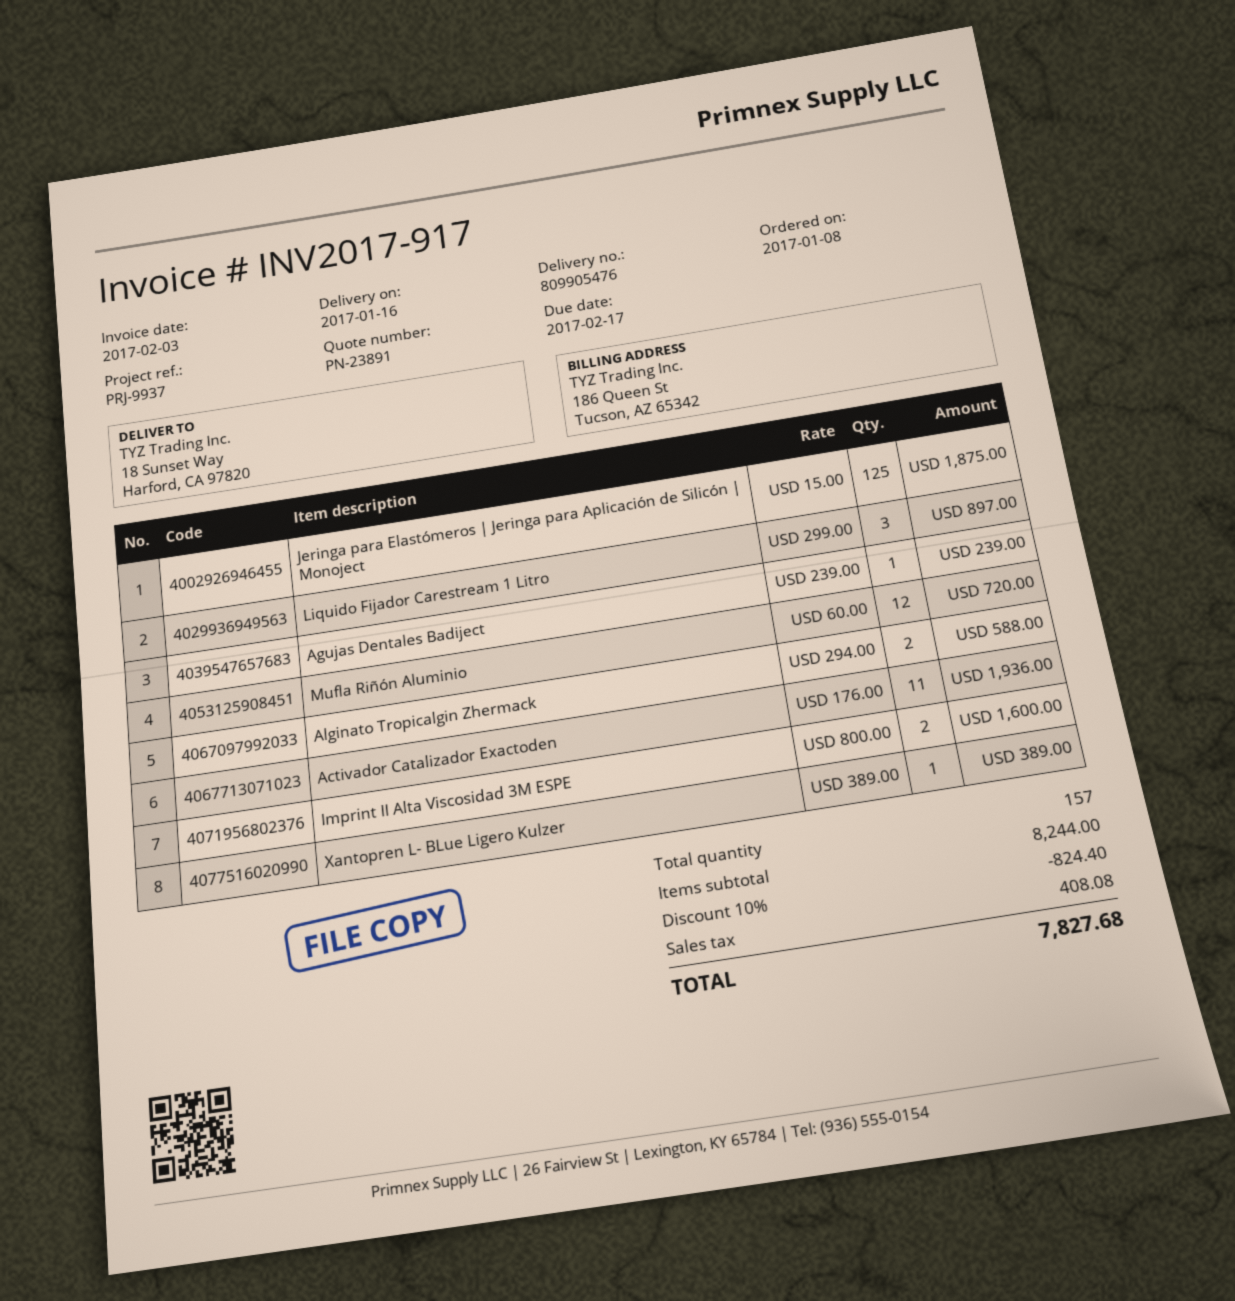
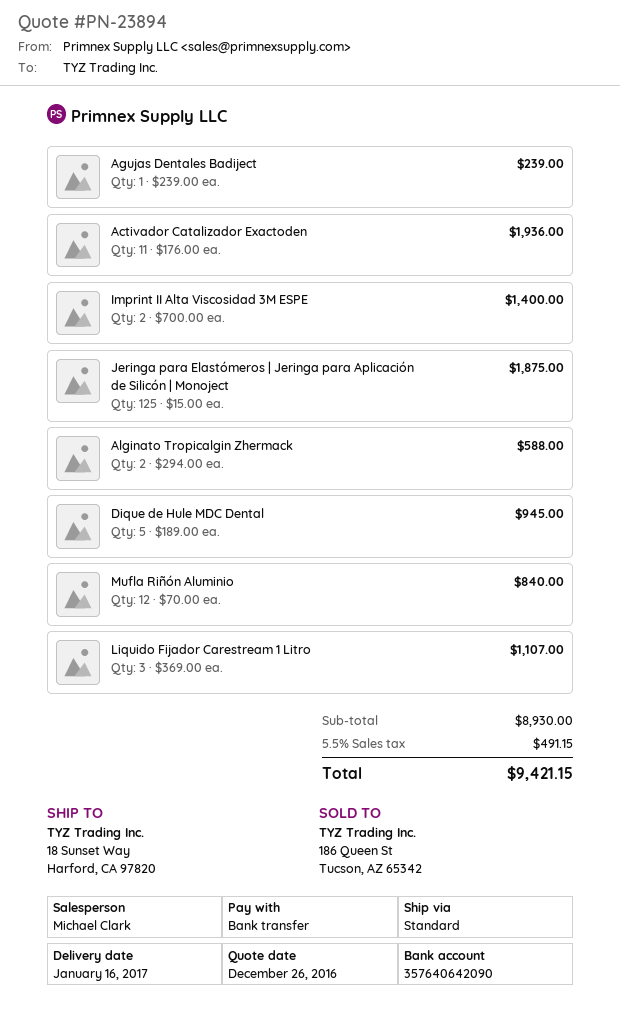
quote number: PN-23891 -> PN-23894
Liquido Fijador Carestream 1 Litro: 3 x 299.00 = 897.00 -> 3 x 369.00 = 1107.00
Mufla Riñón Aluminio: 12 x 60.00 = 720.00 -> 12 x 70.00 = 840.00
Imprint II Alta Viscosidad 3M ESPE: 2 x 800.00 = 1600.00 -> 2 x 700.00 = 1400.00
Xantopren L- BLue Ligero Kulzer: 1 x 389.00 = 389.00 -> none
Dique de Hule MDC Dental: none -> 5 x 189.00 = 945.00
subtotal: 8244.00 -> 8930.00
discount: 10% = 824.40 -> none
tax: 408.08 -> 491.15
total: 7827.68 -> 9421.15

